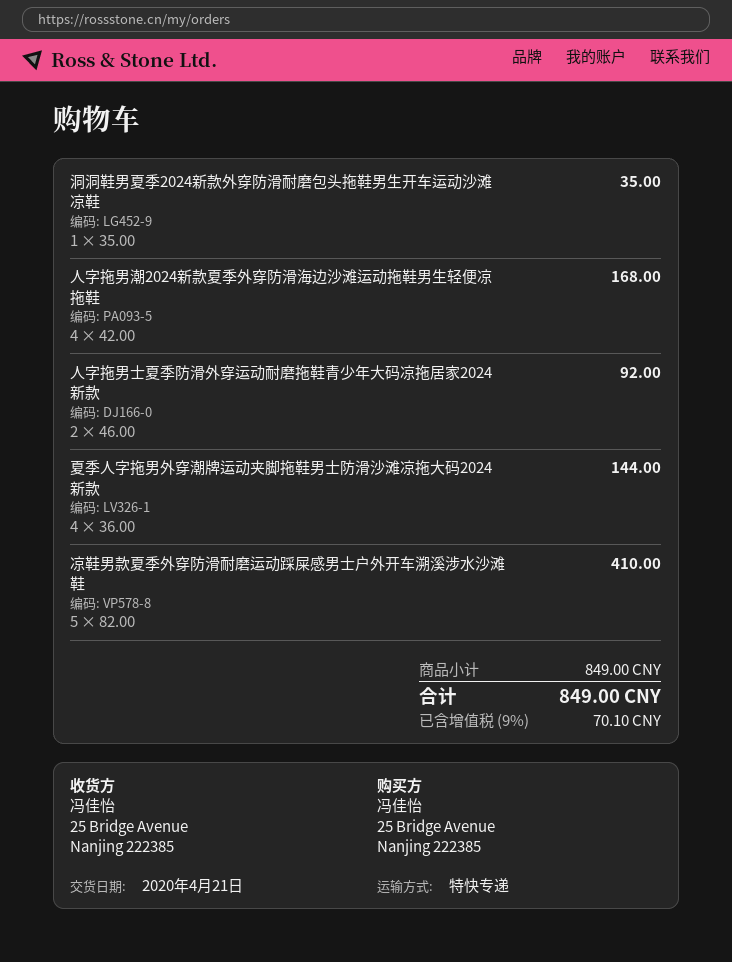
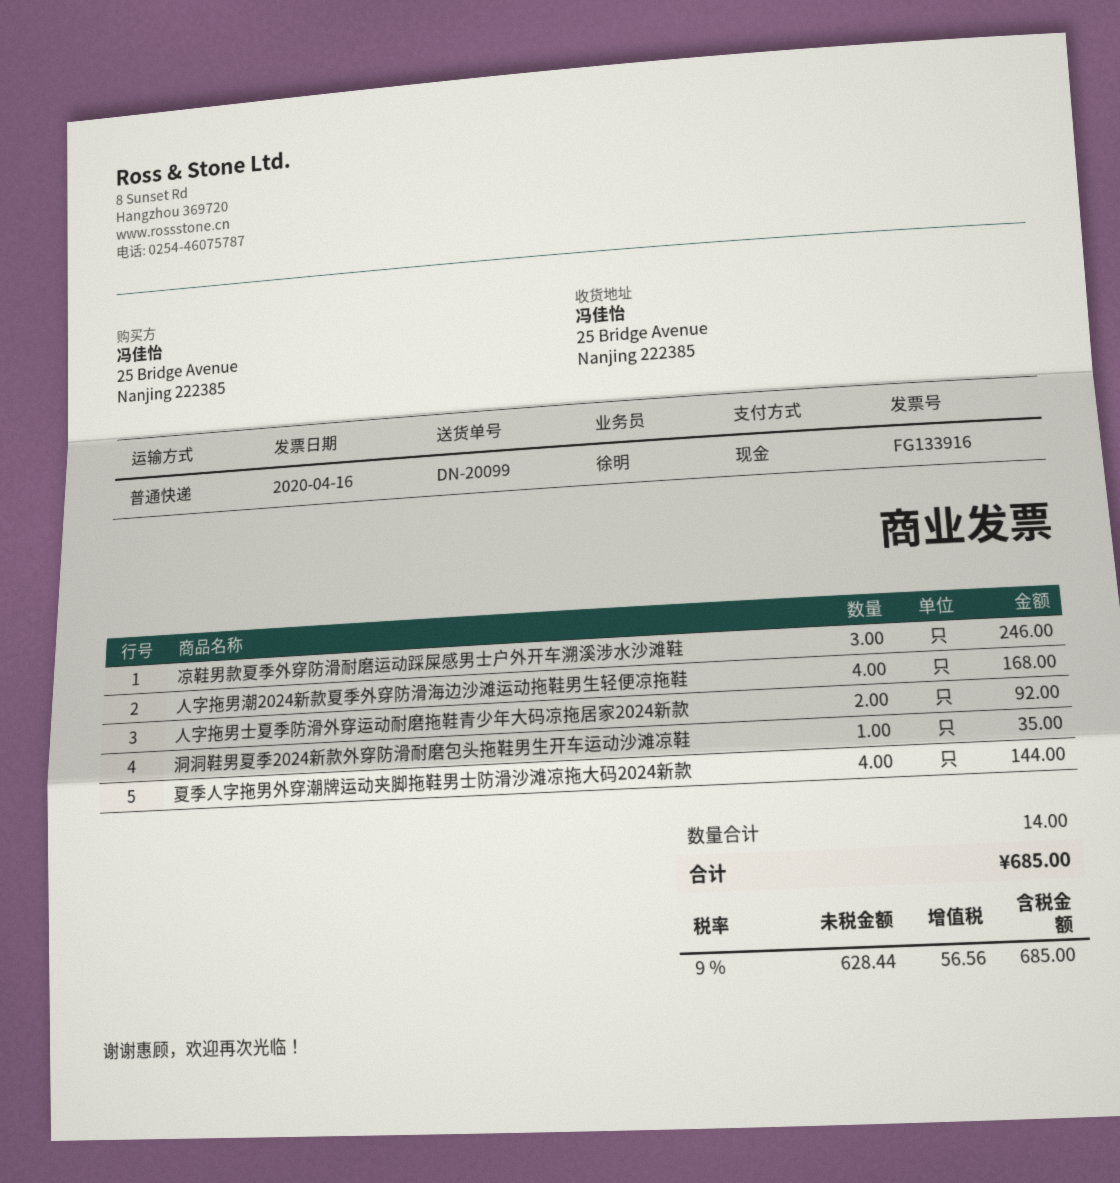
shipping method: express -> standard
凉鞋男款夏季外穿防滑耐磨运动踩屎感男士户外开车溯溪涉水沙滩鞋: 5 for 410.00 -> 3 for 246.00
tax: 9% = 70.10 -> 9% = 56.56
total: 849.00 -> 685.00

